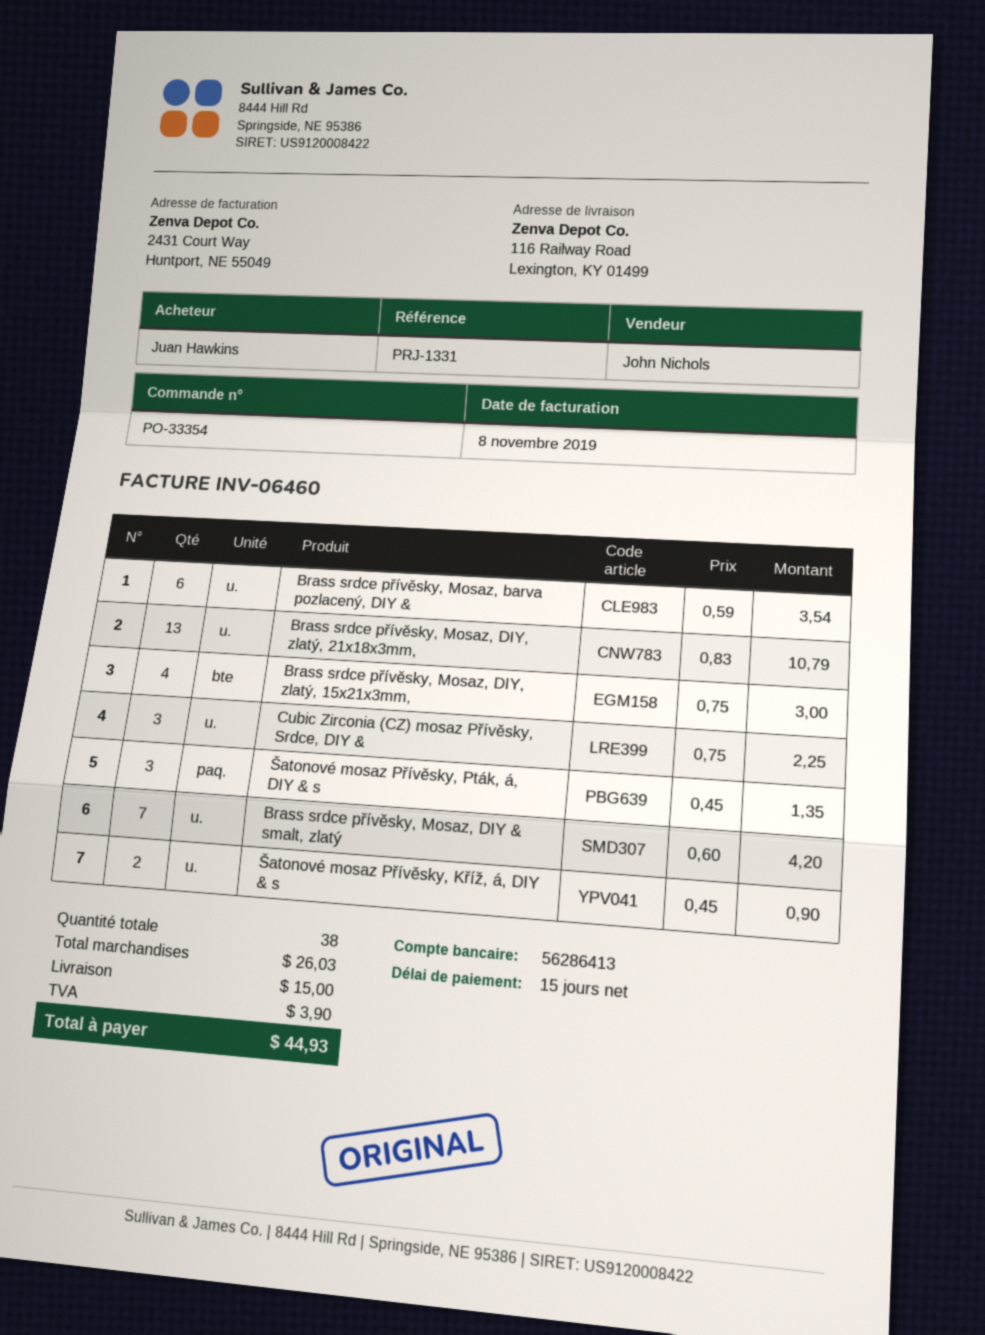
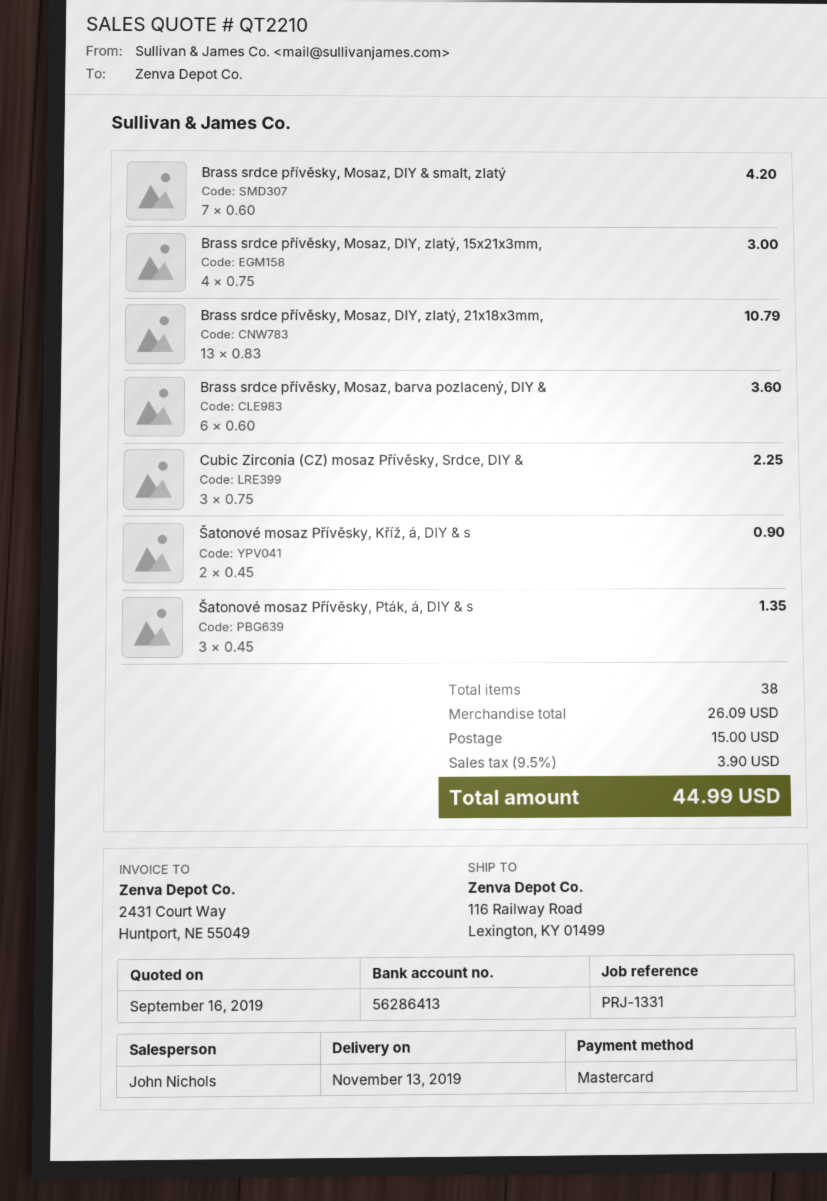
Brass srdce přívěsky, Mosaz, barva pozlacený, DIY &: 6 x 0.59 = 3.54 -> 6 x 0.60 = 3.60
subtotal: 26.03 -> 26.09
total: 44.93 -> 44.99

